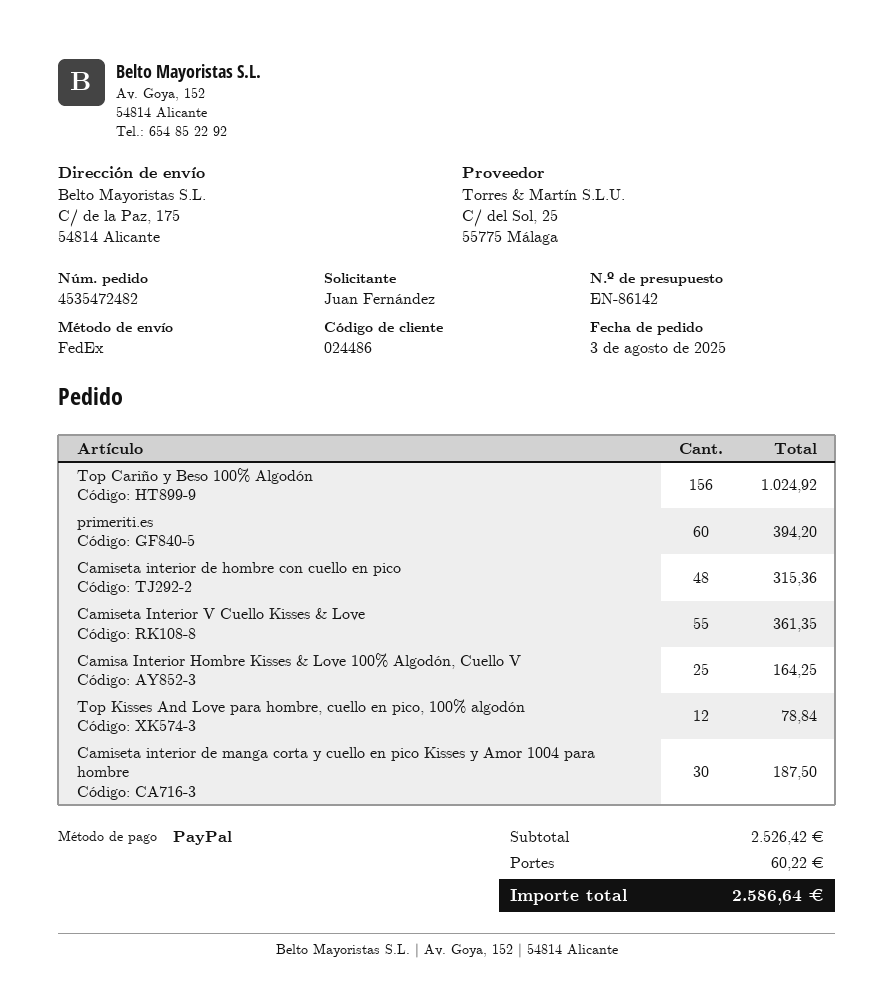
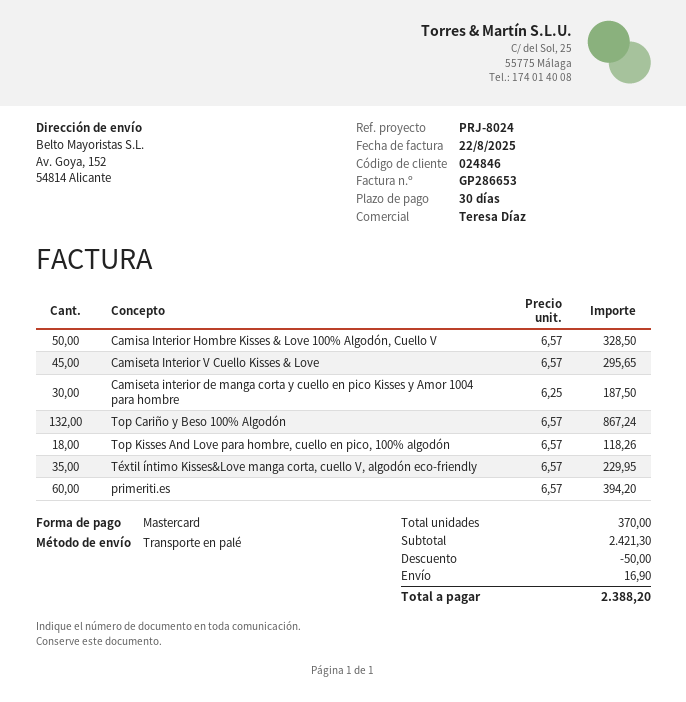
customer number: 024486 -> 024846
payment method: PayPal -> Mastercard
shipping method: FedEx -> pallet freight
ship to: C/ de la Paz, 175, 54814 Alicante -> Av. Goya, 152, 54814 Alicante
Top Cariño y Beso 100% Algodón: 156 for 1024.92 -> 132 for 867.24
Camiseta interior de hombre con cuello en pico: 48 for 315.36 -> none
Camiseta Interior V Cuello Kisses & Love: 55 for 361.35 -> 45 for 295.65
Camisa Interior Hombre Kisses & Love 100% Algodón, Cuello V: 25 for 164.25 -> 50 for 328.50
Top Kisses And Love para hombre, cuello en pico, 100% algodón: 12 for 78.84 -> 18 for 118.26
Téxtil íntimo Kisses&Love manga corta, cuello V, algodón eco‑friendly: none -> 35 for 229.95
subtotal: 2526.42 -> 2421.30
discount: none -> 50.00
shipping: 60.22 -> 16.90
total: 2586.64 -> 2388.20

